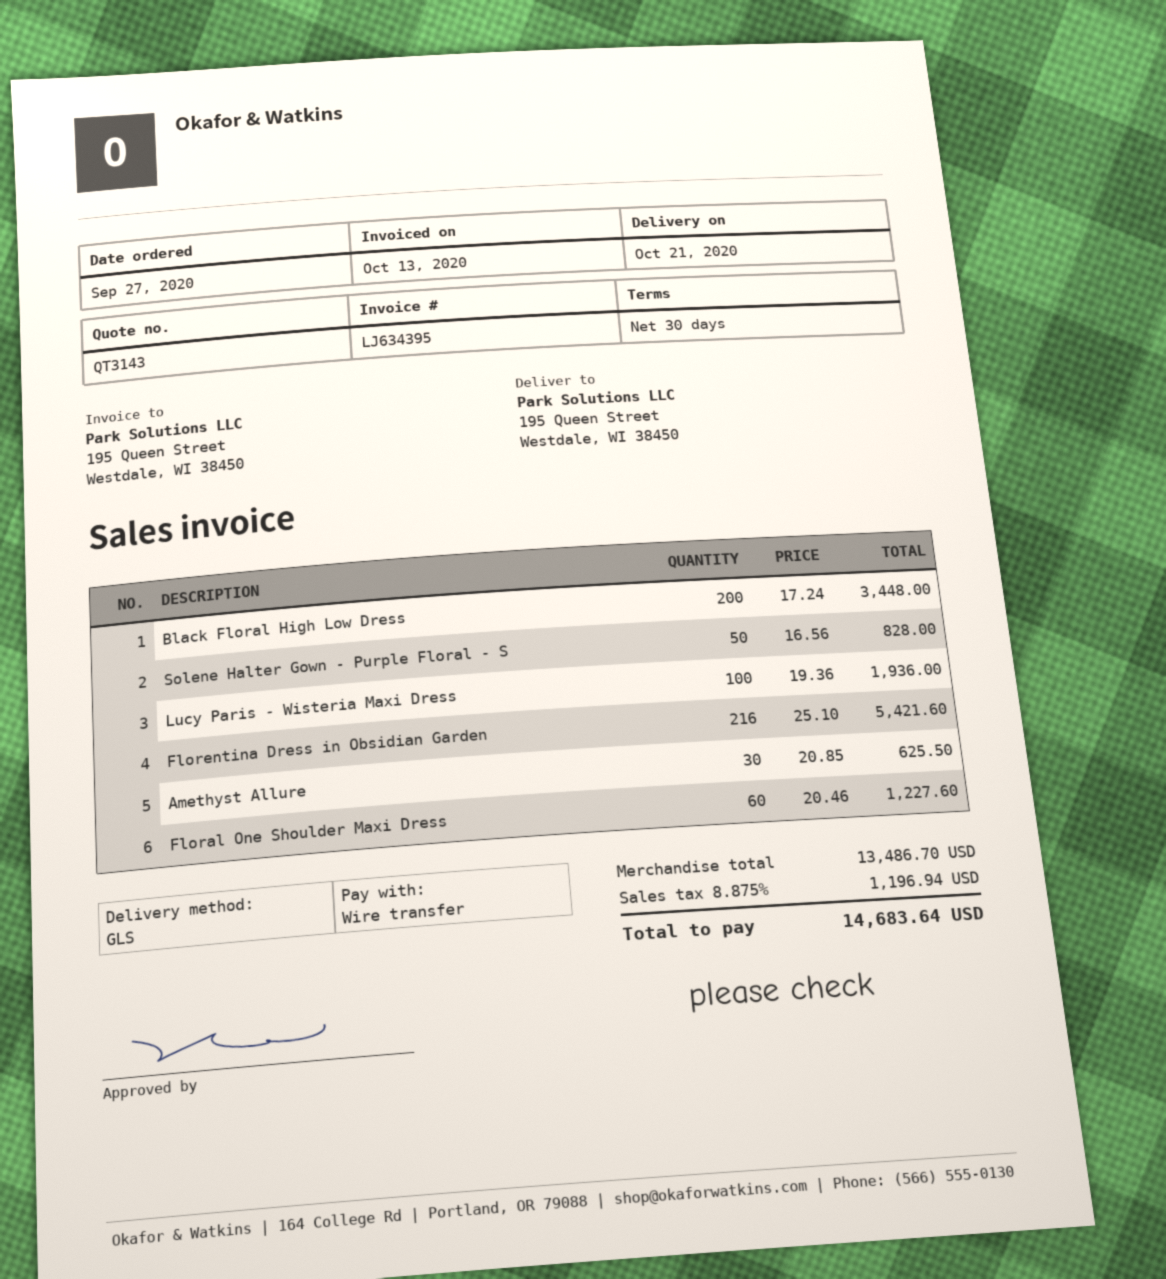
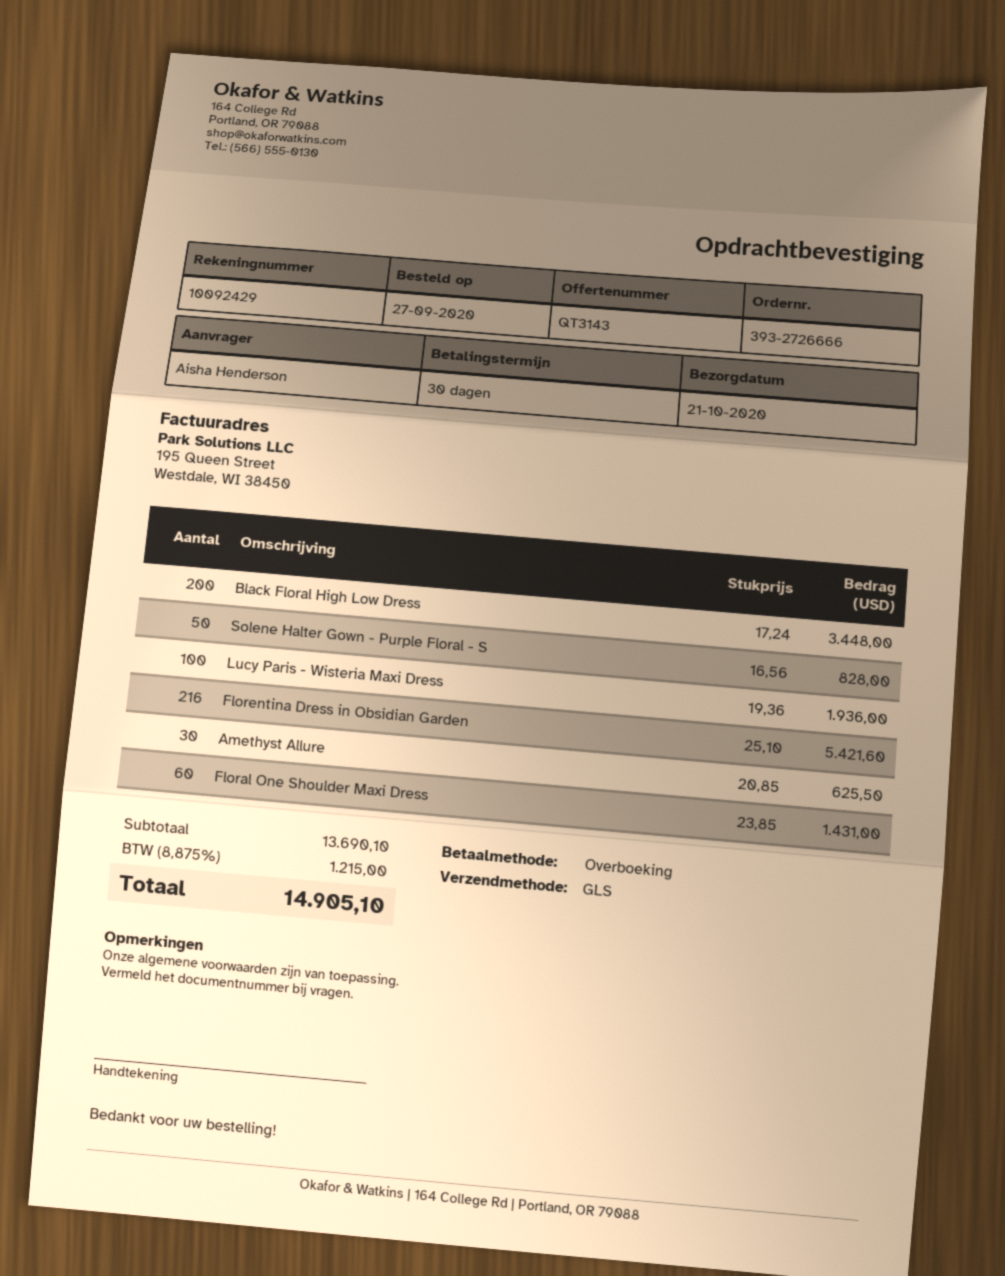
Floral One Shoulder Maxi Dress: 60 x 20.46 = 1227.60 -> 60 x 23.85 = 1431.00
subtotal: 13486.70 -> 13690.10
tax: 8.875% = 1196.94 -> 8.875% = 1215.00
total: 14683.64 -> 14905.10

